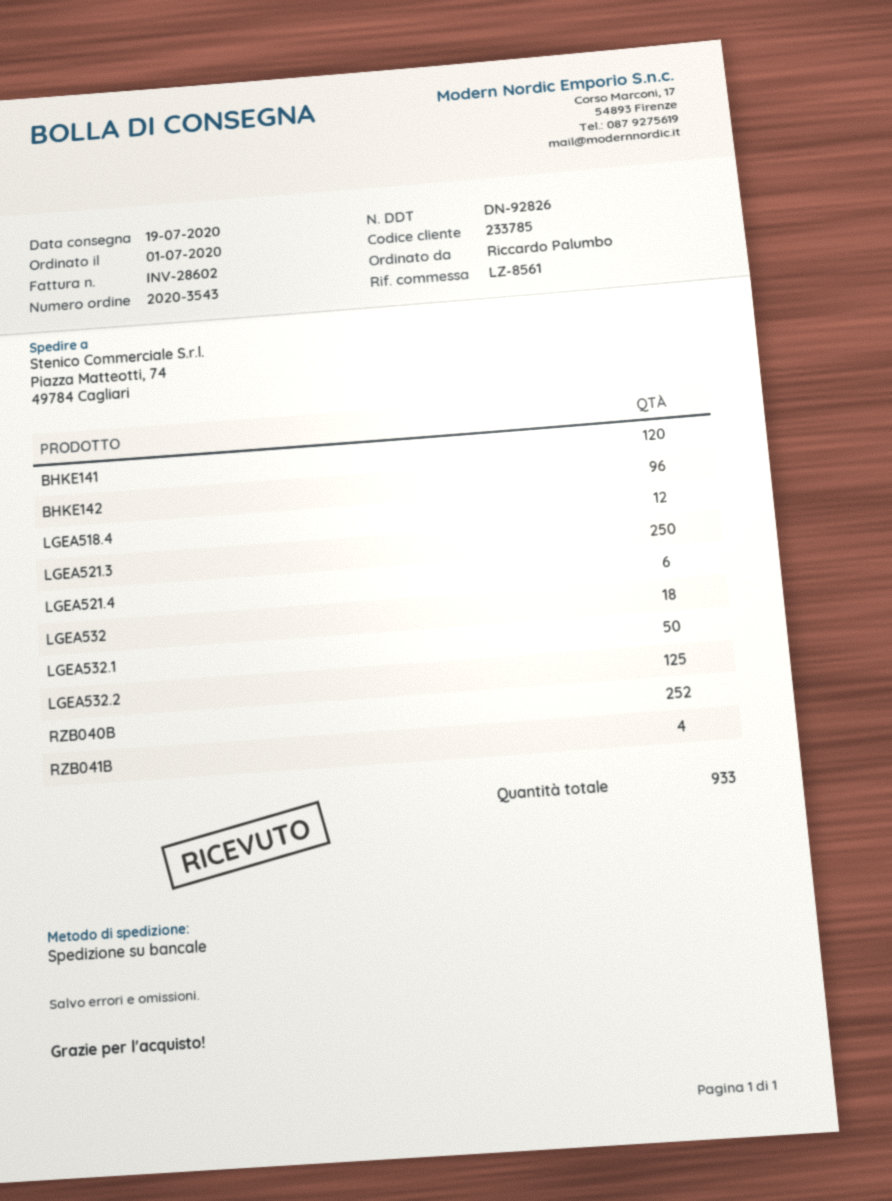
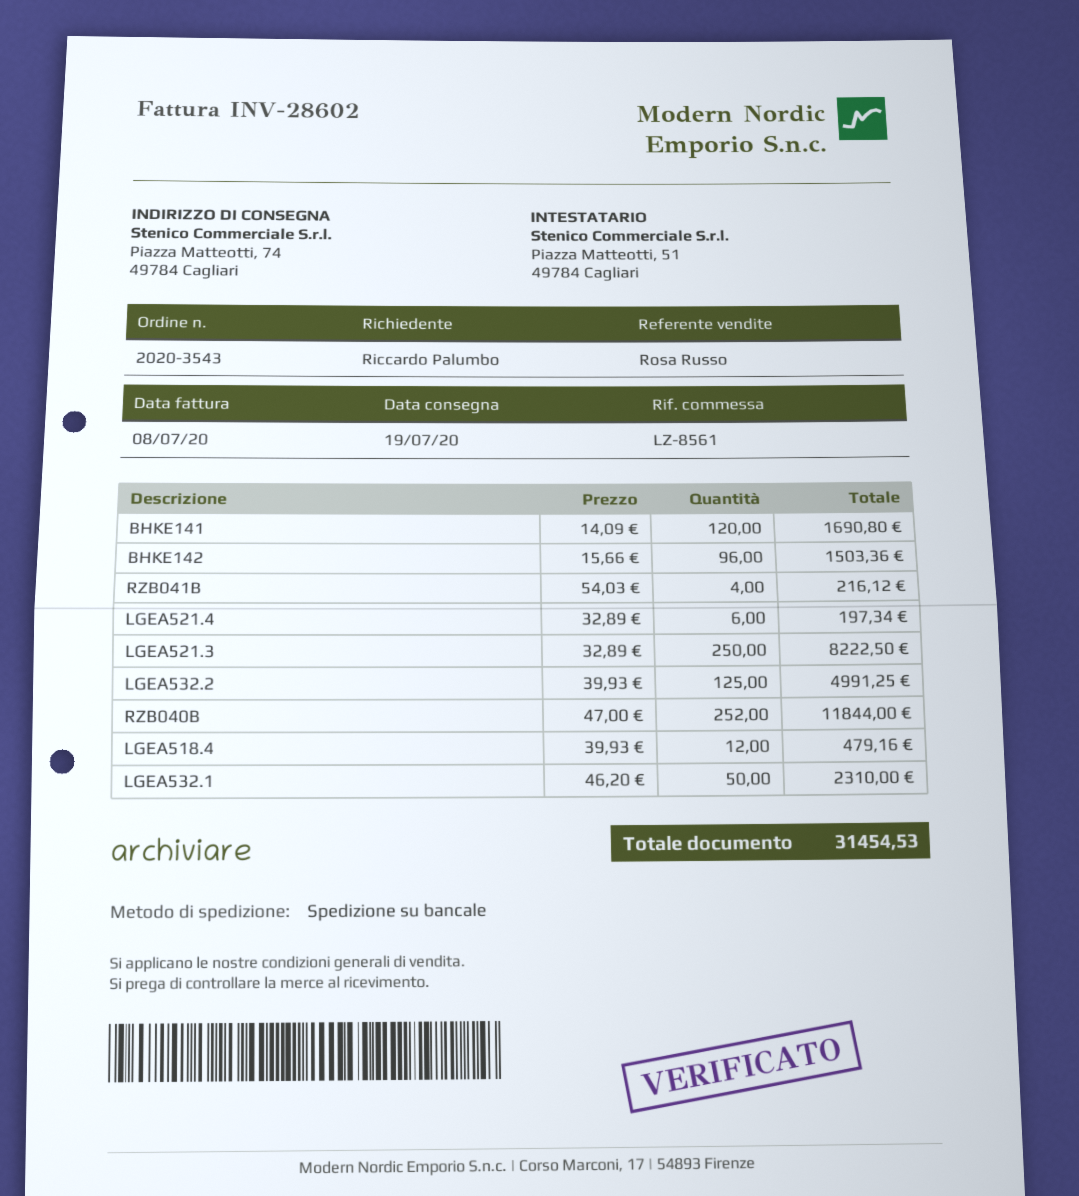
LGEA532: 18 -> none

